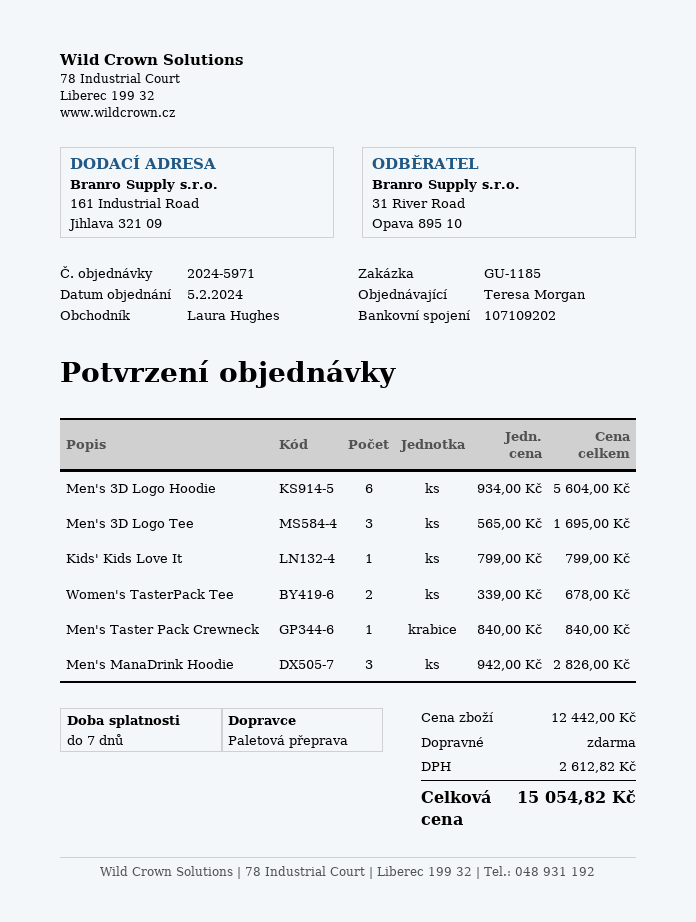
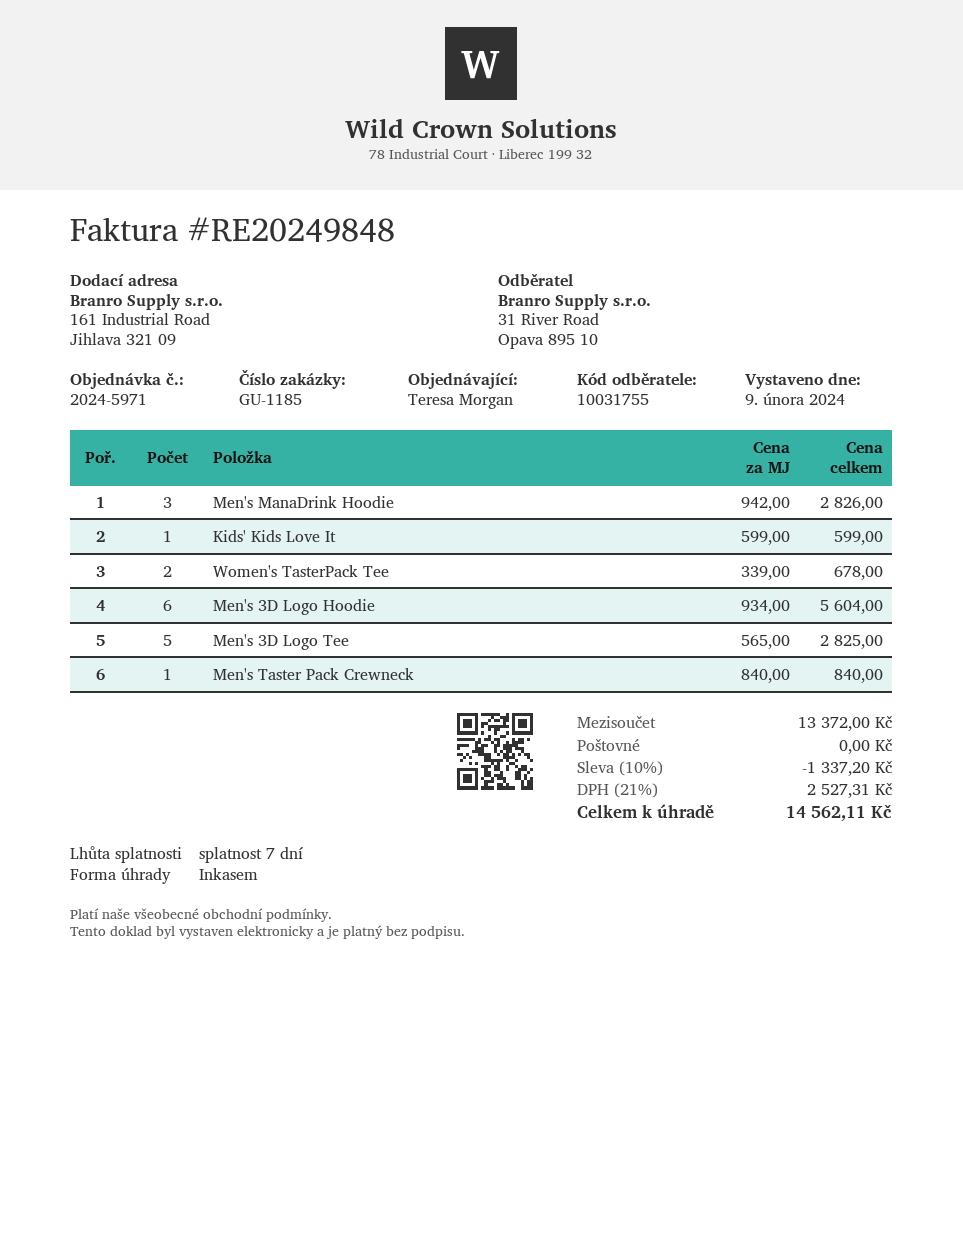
Men's 3D Logo Tee: 3 x 565.00 = 1695.00 -> 5 x 565.00 = 2825.00
Kids' Kids Love It: 1 x 799.00 = 799.00 -> 1 x 599.00 = 599.00
subtotal: 12442.00 -> 13372.00
discount: none -> 10% = 1337.20
tax: 2612.82 -> 2527.31
total: 15054.82 -> 14562.11

